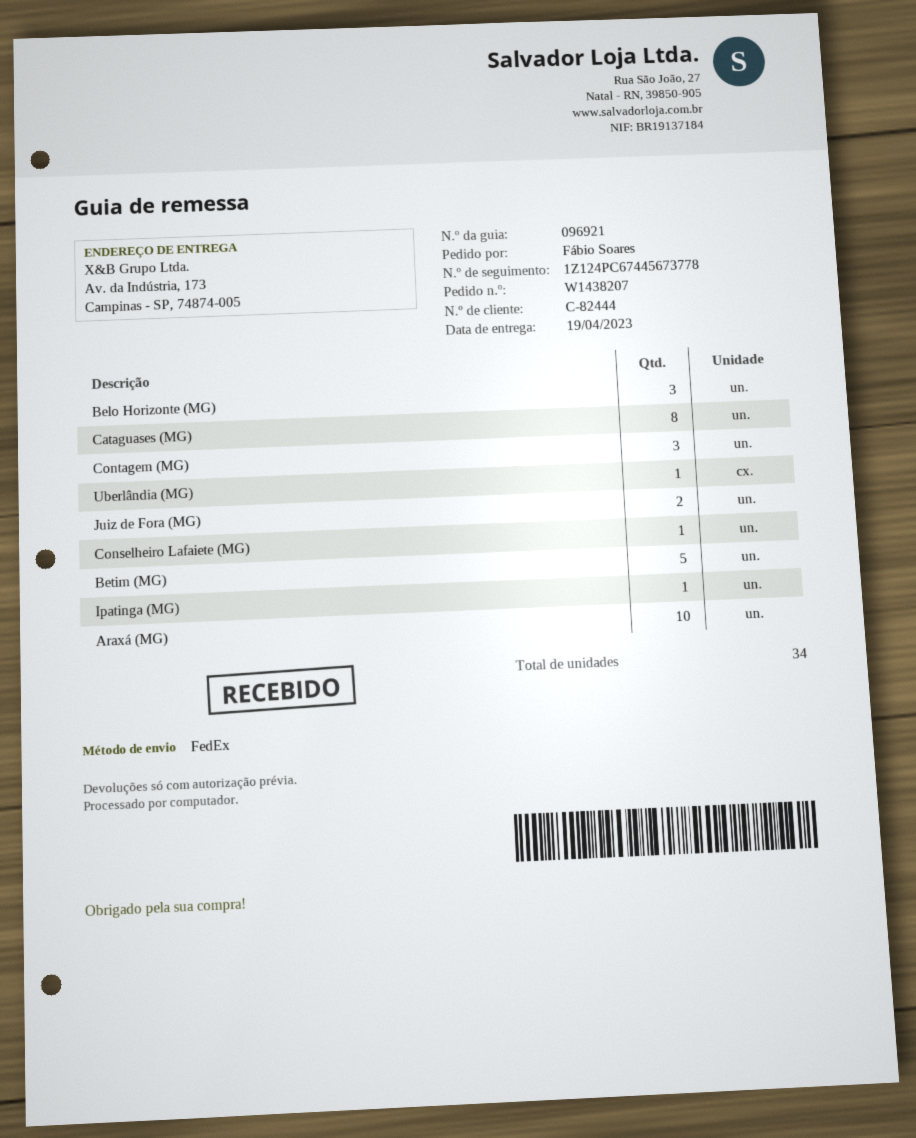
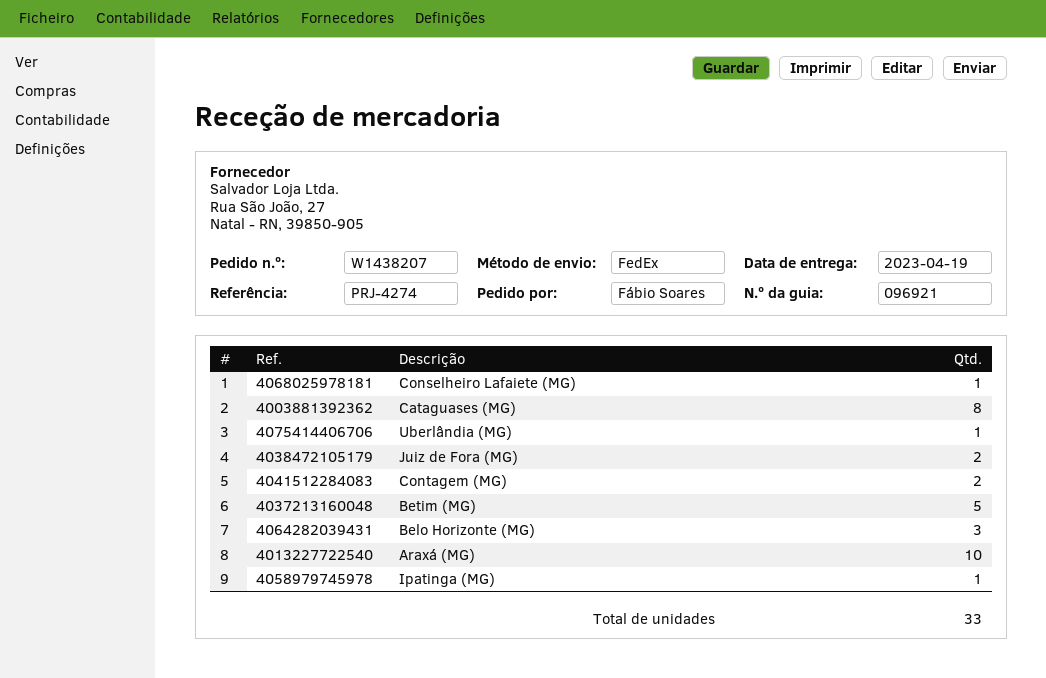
Contagem (MG): 3 -> 2
total quantity: 34 -> 33

